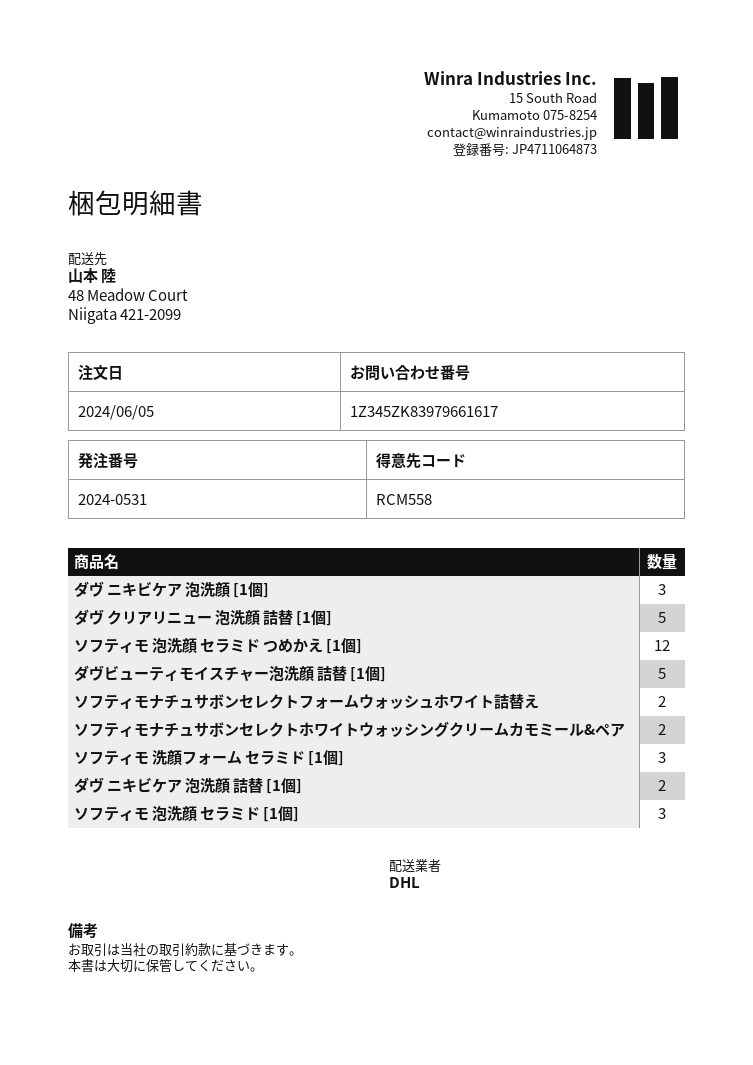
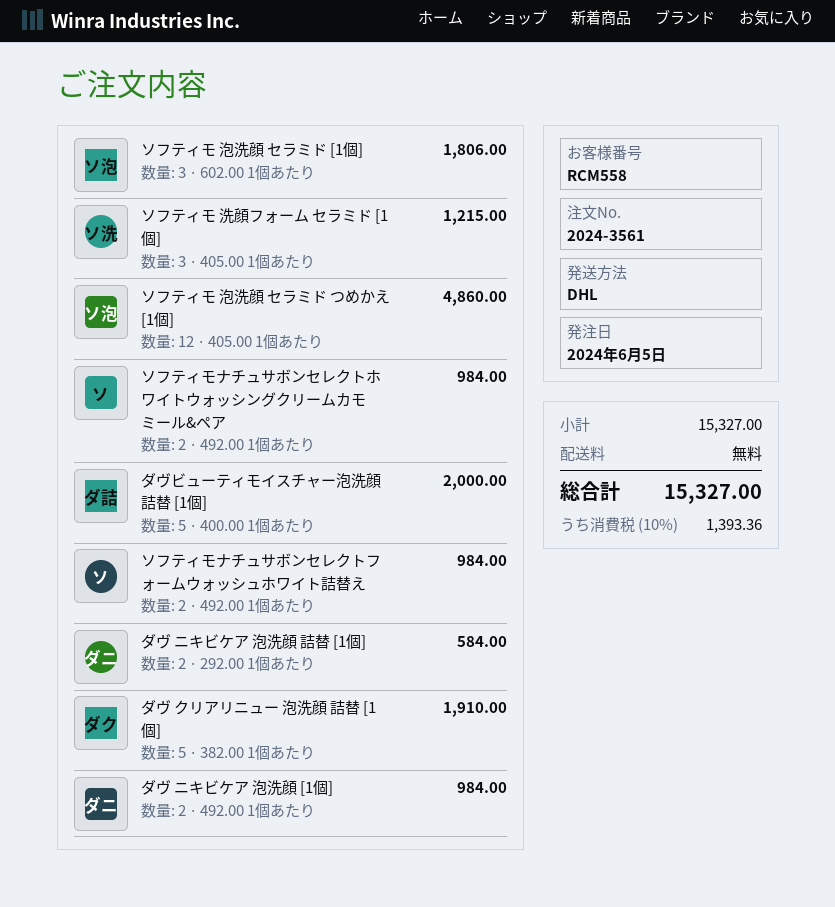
order number: 2024-0531 -> 2024-3561
ダヴ ニキビケア 泡洗顔 [1個]: 3 -> 2

